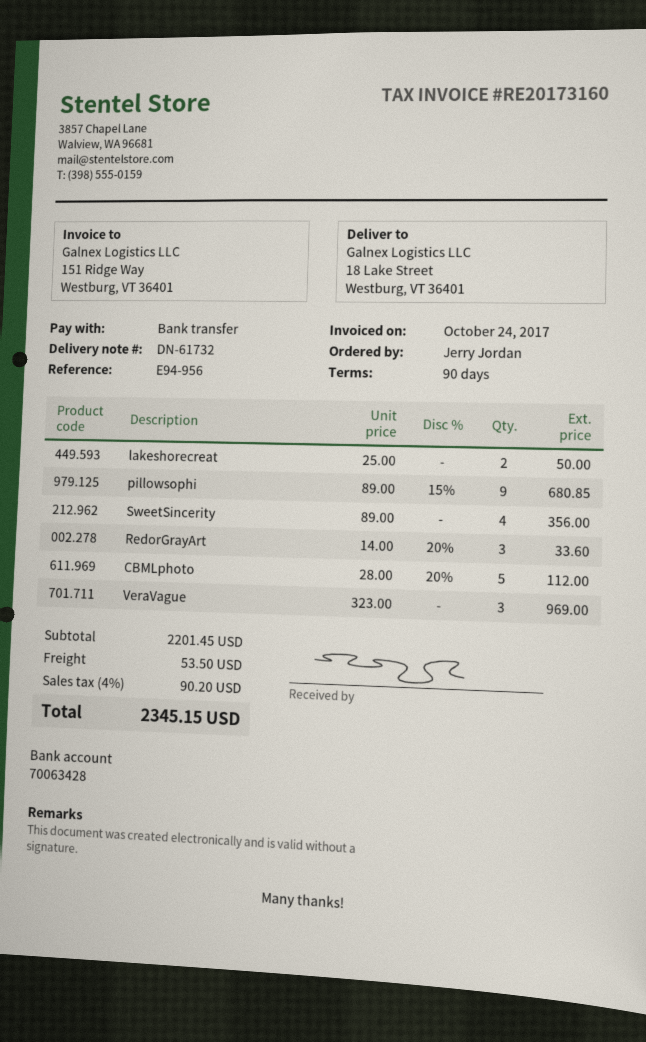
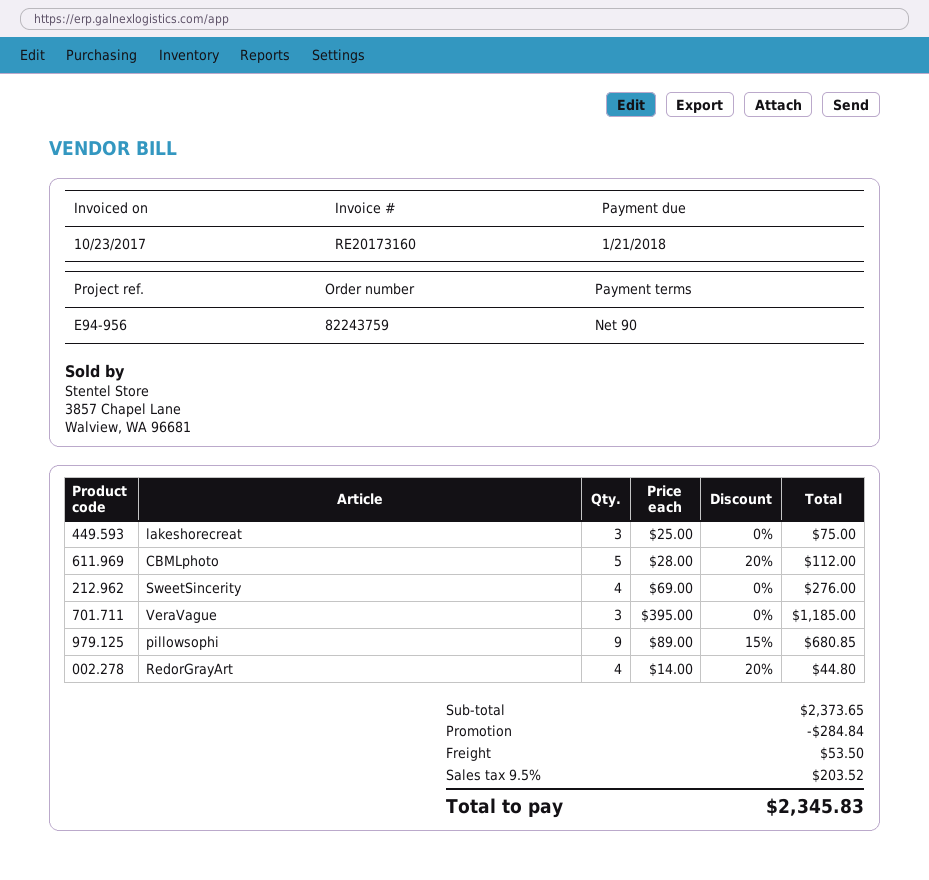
invoice date: 2017-10-24 -> 2017-10-23
lakeshorecreat: 2 x 25.00 = 50.00 -> 3 x 25.00 = 75.00
SweetSincerity: 4 x 89.00 = 356.00 -> 4 x 69.00 = 276.00
RedorGrayArt: 3 x 14.00 - 20% = 33.60 -> 4 x 14.00 - 20% = 44.80
VeraVague: 3 x 323.00 = 969.00 -> 3 x 395.00 = 1185.00
subtotal: 2201.45 -> 2373.65
discount: none -> 284.84
tax: 4% = 90.20 -> 9.5% = 203.52
total: 2345.15 -> 2345.83

